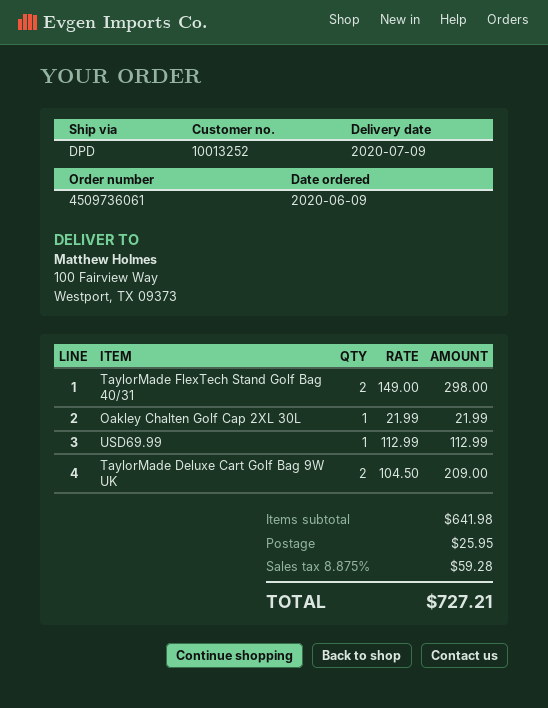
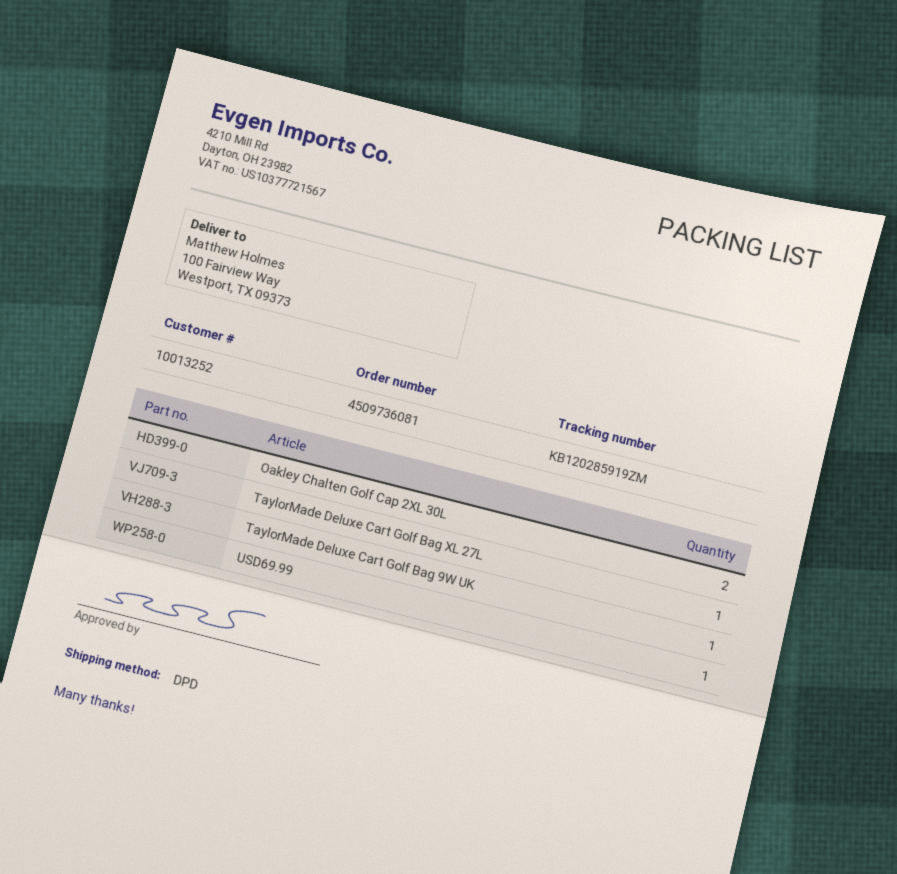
order number: 4509736061 -> 4509736081
TaylorMade FlexTech Stand Golf Bag 40/31: 2 -> none
Oakley Chalten Golf Cap 2XL 30L: 1 -> 2
TaylorMade Deluxe Cart Golf Bag 9W UK: 2 -> 1
TaylorMade Deluxe Cart Golf Bag XL 27L: none -> 1

